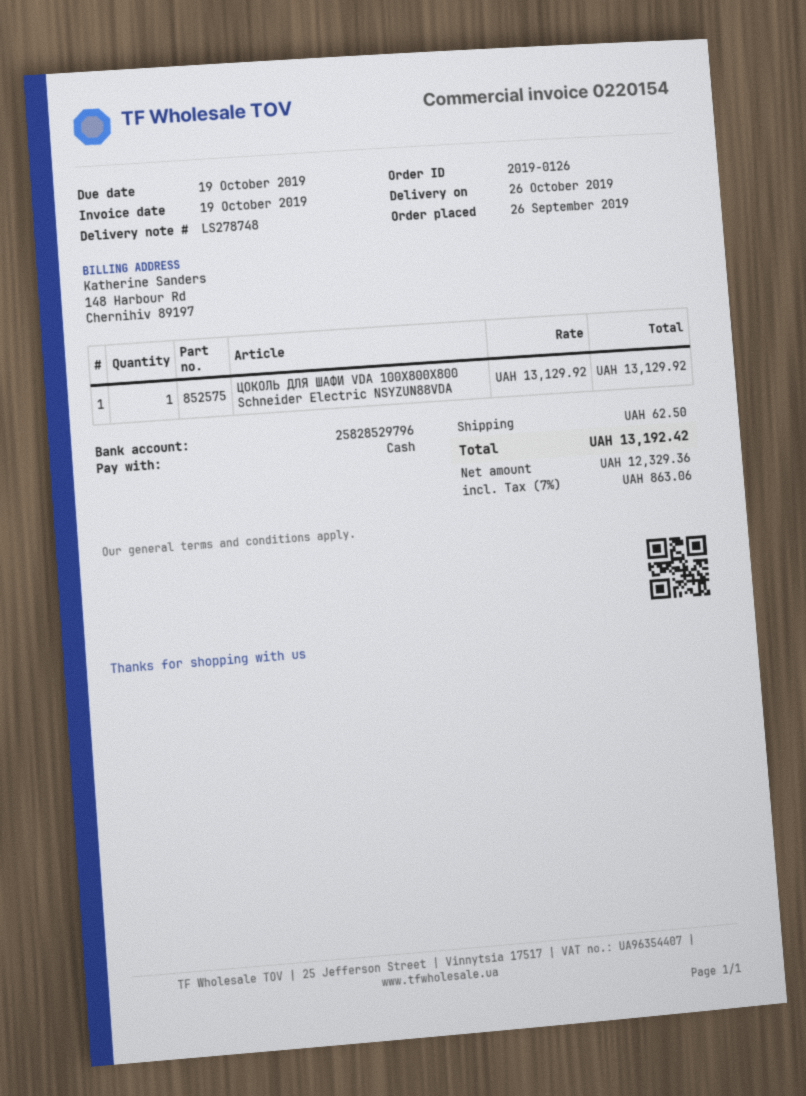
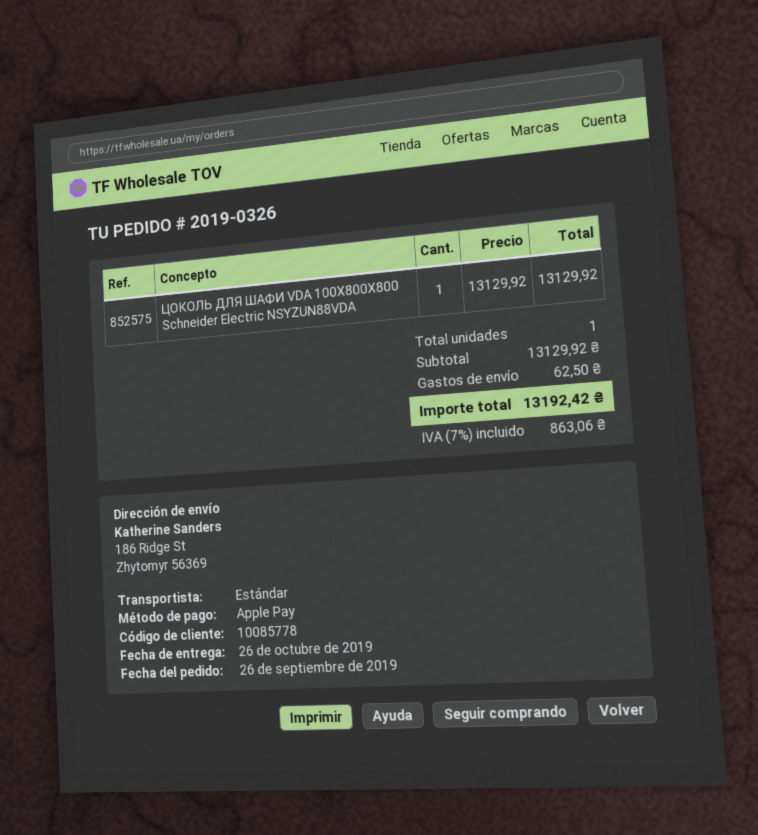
order number: 2019-0126 -> 2019-0326
payment method: cash -> Apple Pay

